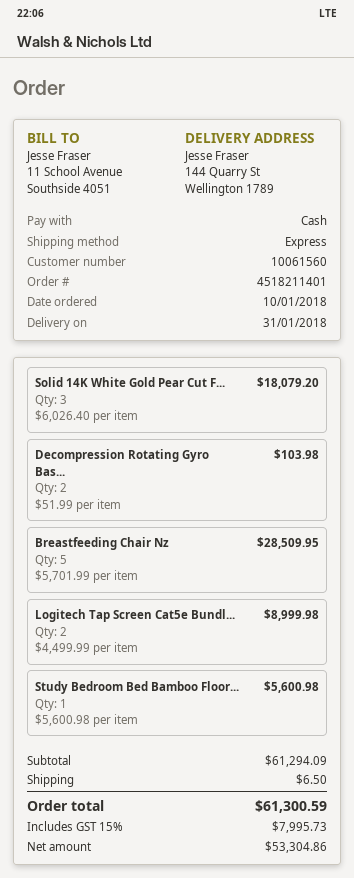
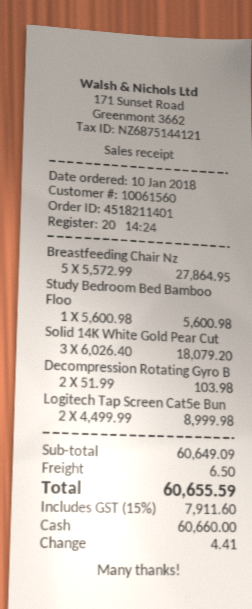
Breastfeeding Chair Nz: 5 x 5701.99 = 28509.95 -> 5 x 5572.99 = 27864.95
subtotal: 61294.09 -> 60649.09
tax: 15% = 7995.73 -> 15% = 7911.60
total: 61300.59 -> 60655.59

